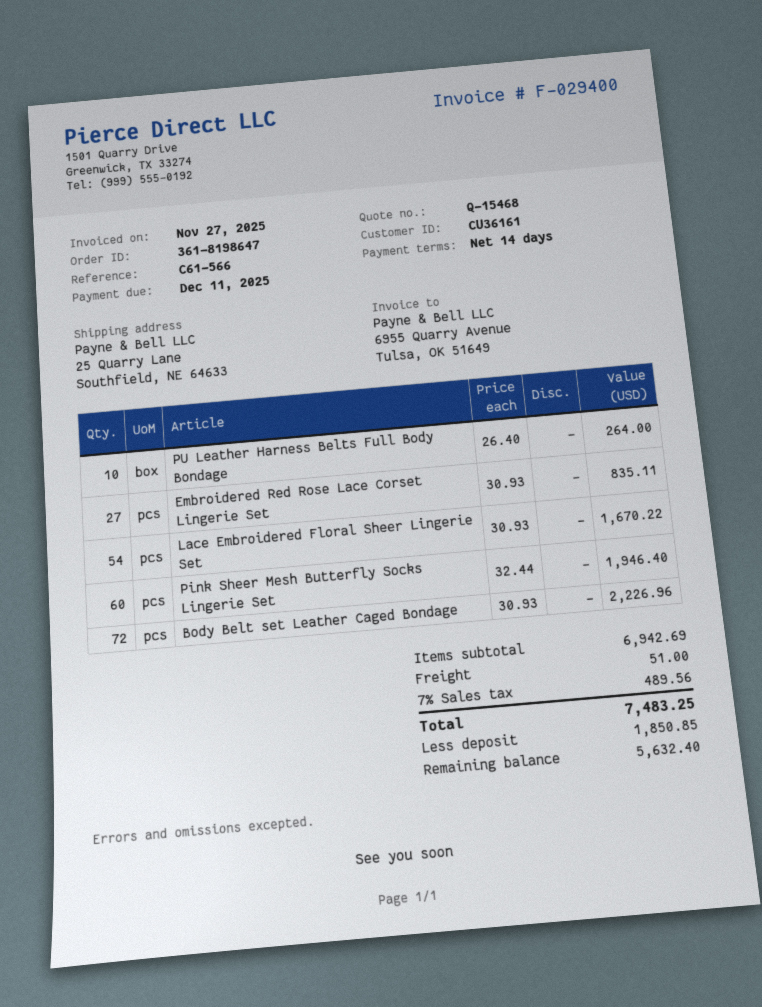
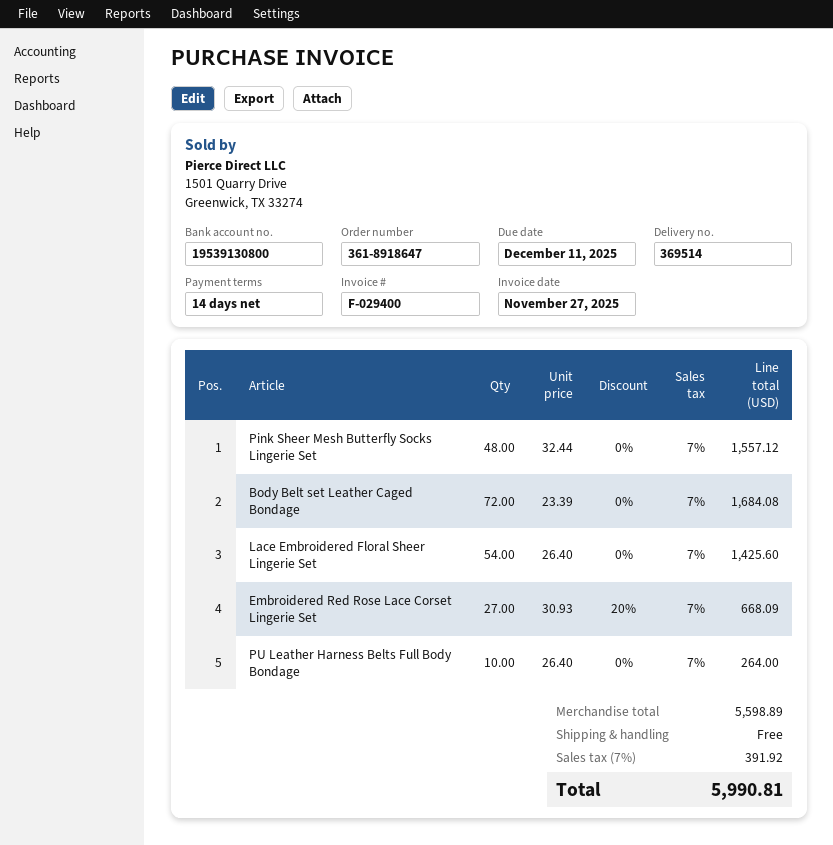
order number: 361-8198647 -> 361-8918647
Embroidered Red Rose Lace Corset Lingerie Set: 27 x 30.93 = 835.11 -> 27 x 30.93 - 20% = 668.09
Lace Embroidered Floral Sheer Lingerie Set: 54 x 30.93 = 1670.22 -> 54 x 26.40 = 1425.60
Pink Sheer Mesh Butterfly Socks Lingerie Set: 60 x 32.44 = 1946.40 -> 48 x 32.44 = 1557.12
Body Belt set Leather Caged Bondage: 72 x 30.93 = 2226.96 -> 72 x 23.39 = 1684.08
subtotal: 6942.69 -> 5598.89
shipping: 51.00 -> 0.00
tax: 7% = 489.56 -> 7% = 391.92
total: 7483.25 -> 5990.81

